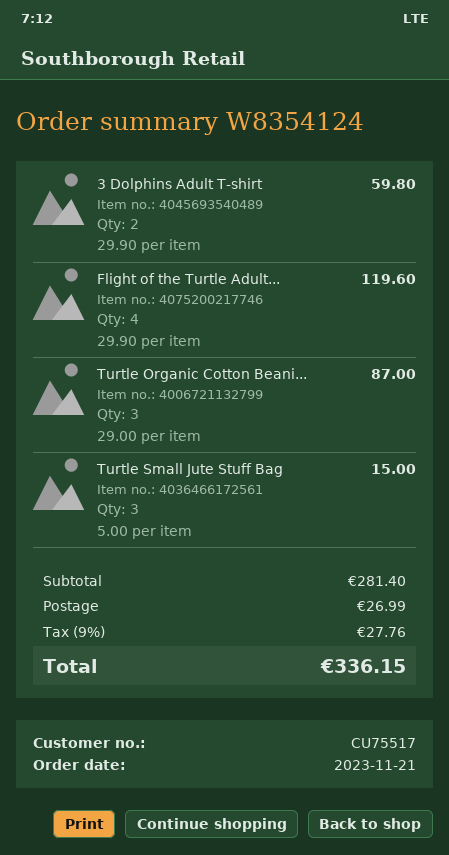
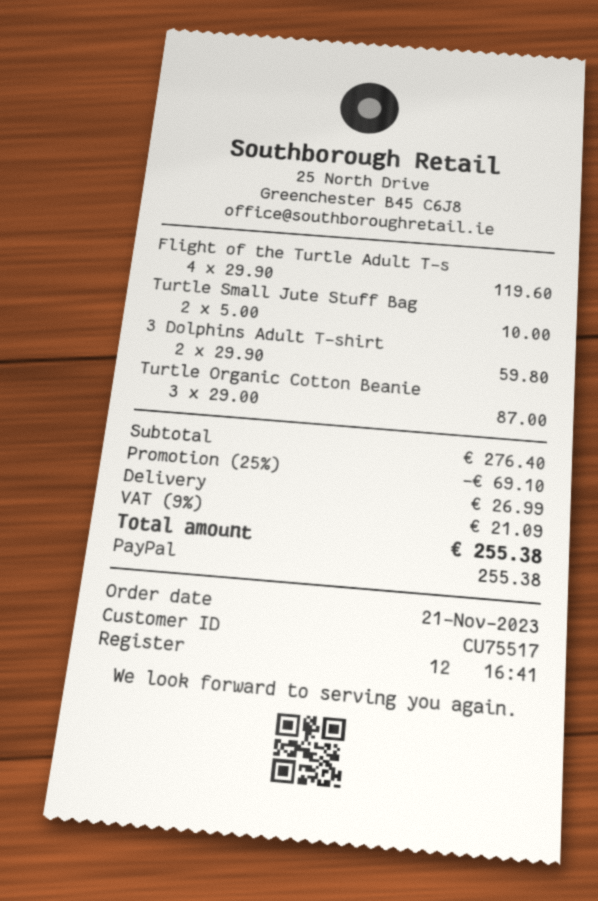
Turtle Small Jute Stuff Bag: 3 x 5.00 = 15.00 -> 2 x 5.00 = 10.00
subtotal: 281.40 -> 276.40
discount: none -> 25% = 69.10
tax: 9% = 27.76 -> 9% = 21.09
total: 336.15 -> 255.38

